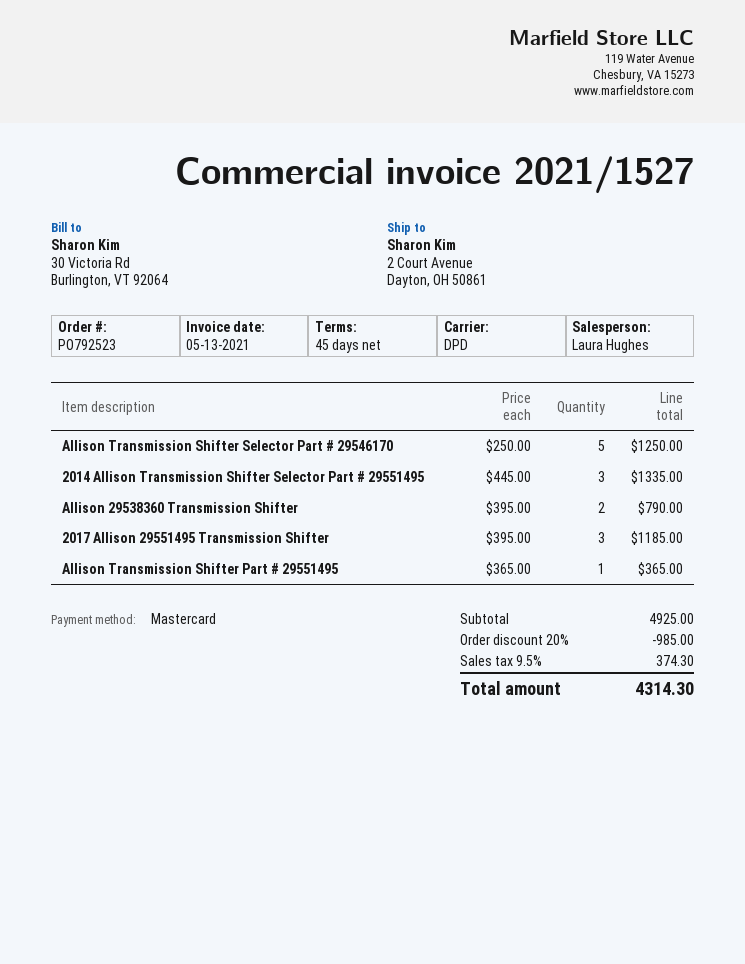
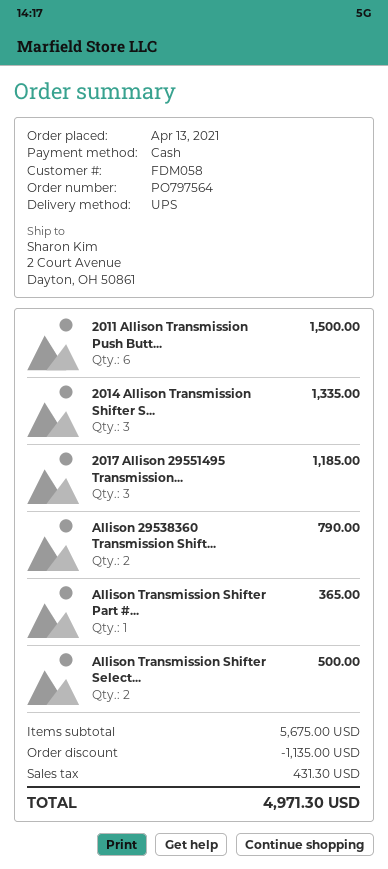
order number: PO792523 -> PO797564
payment method: Mastercard -> cash
shipping method: DPD -> UPS
Allison Transmission Shifter Selector Part # 29546170: 5 for 1250.00 -> 2 for 500.00
2011 Allison Transmission Push Butt...: none -> 6 for 1500.00
subtotal: 4925.00 -> 5675.00
discount: 985.00 -> 1135.00
tax: 374.30 -> 431.30
total: 4314.30 -> 4971.30

